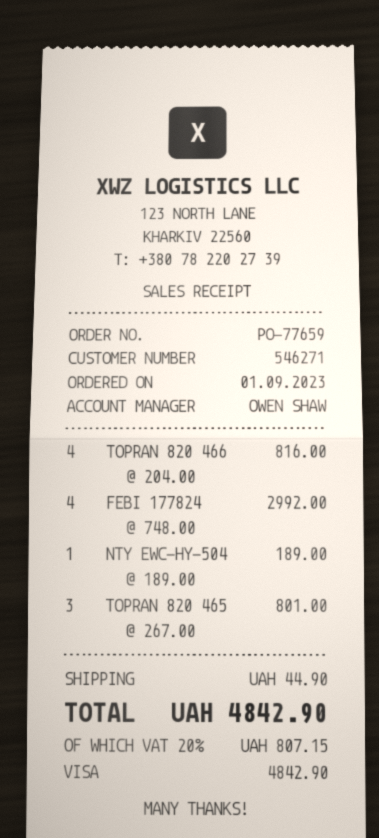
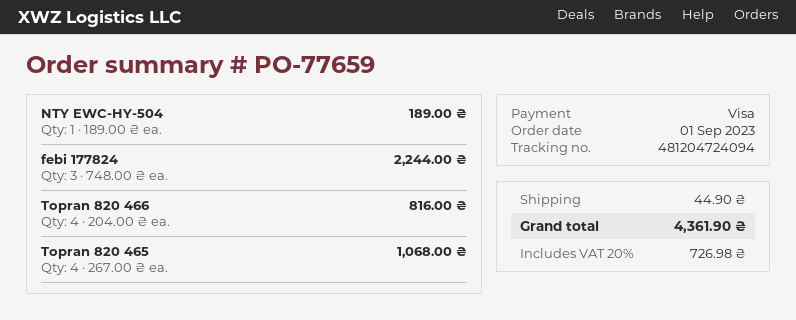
FEBI 177824: 4 x 748.00 = 2992.00 -> 3 x 748.00 = 2244.00
TOPRAN 820 465: 3 x 267.00 = 801.00 -> 4 x 267.00 = 1068.00
tax: 20% = 807.15 -> 20% = 726.98
total: 4842.90 -> 4361.90

